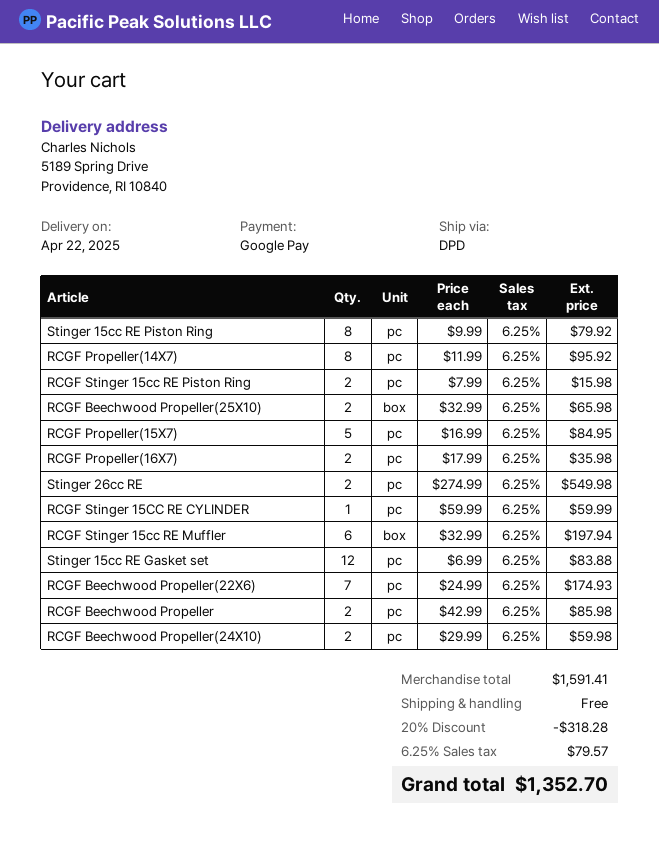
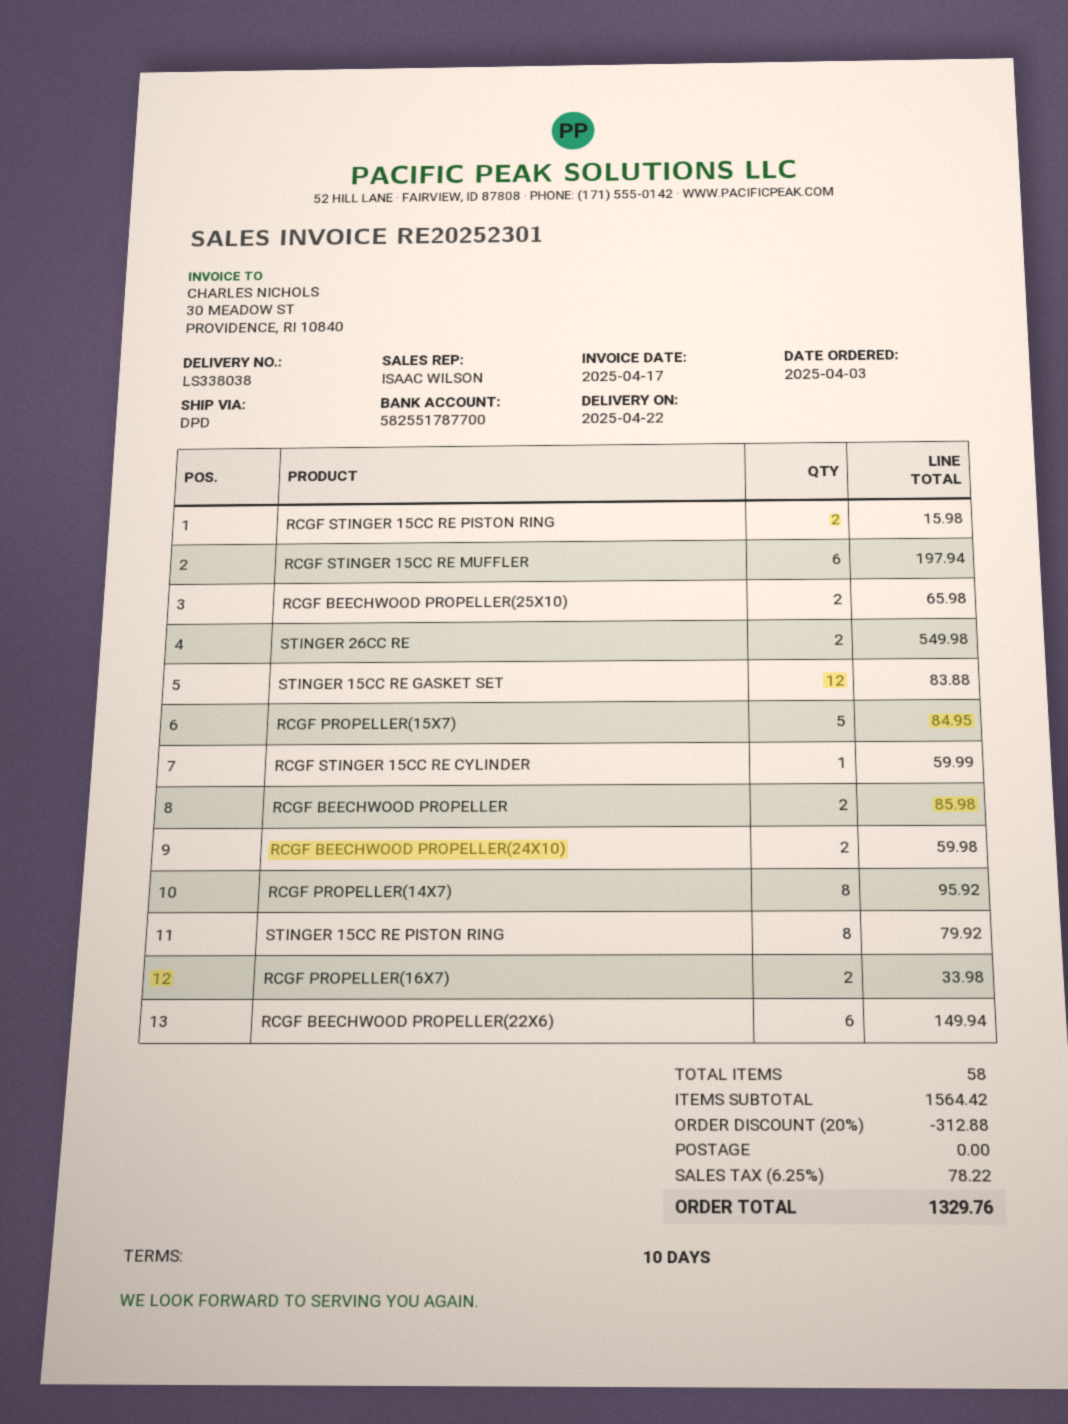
RCGF Propeller(16X7): 2 for 35.98 -> 2 for 33.98
RCGF Beechwood Propeller(22X6): 7 for 174.93 -> 6 for 149.94
subtotal: 1591.41 -> 1564.42
discount: 20% = 318.28 -> 20% = 312.88
tax: 6.25% = 79.57 -> 6.25% = 78.22
total: 1352.70 -> 1329.76

